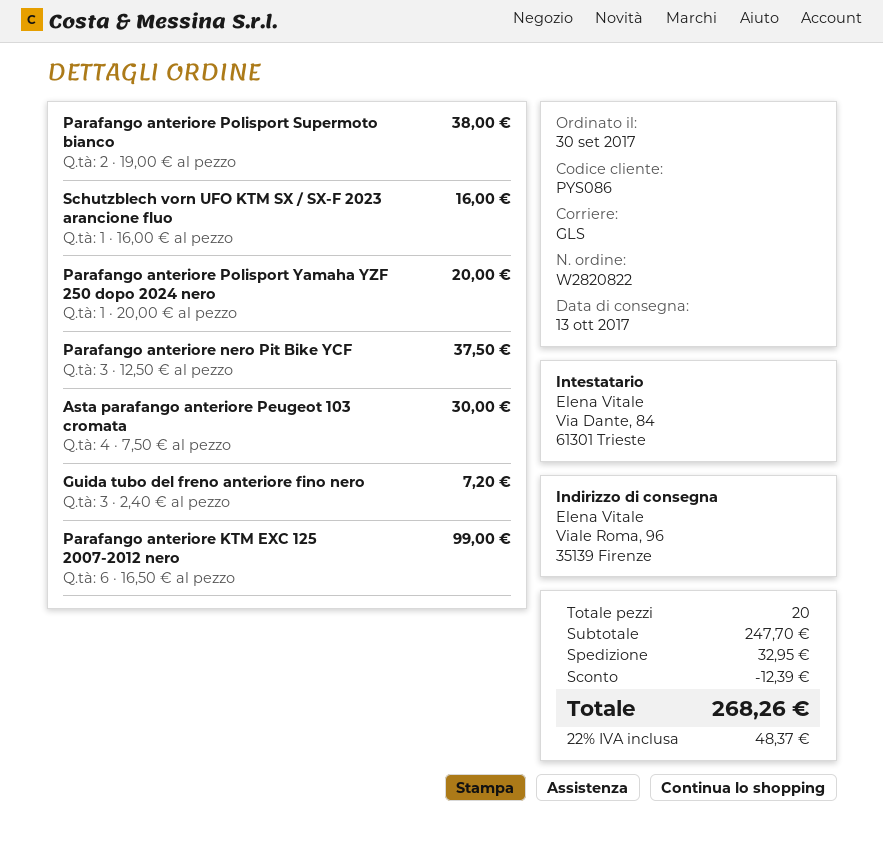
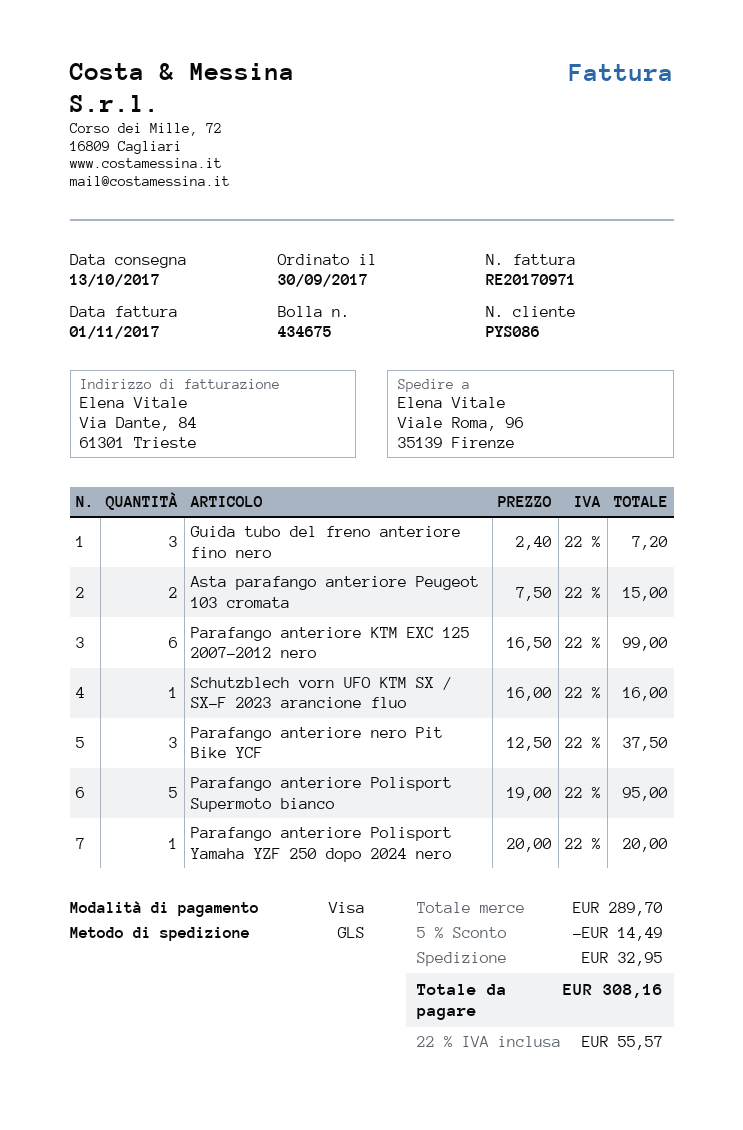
Parafango anteriore Polisport Supermoto bianco: 2 x 19.00 = 38.00 -> 5 x 19.00 = 95.00
Asta parafango anteriore Peugeot 103 cromata: 4 x 7.50 = 30.00 -> 2 x 7.50 = 15.00
subtotal: 247.70 -> 289.70
discount: 12.39 -> 14.49
tax: 22% = 48.37 -> 22% = 55.57
total: 268.26 -> 308.16

